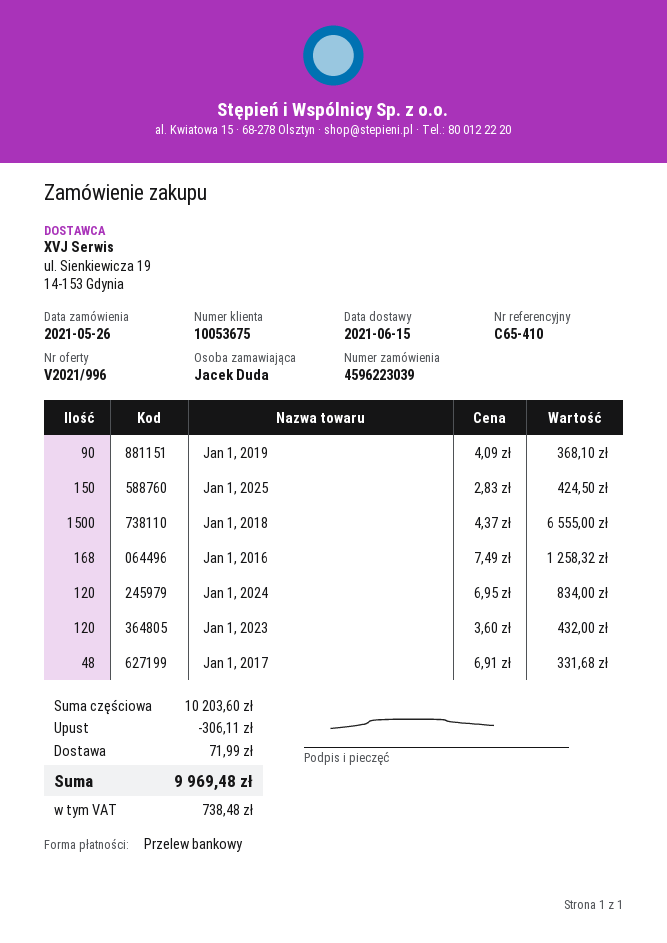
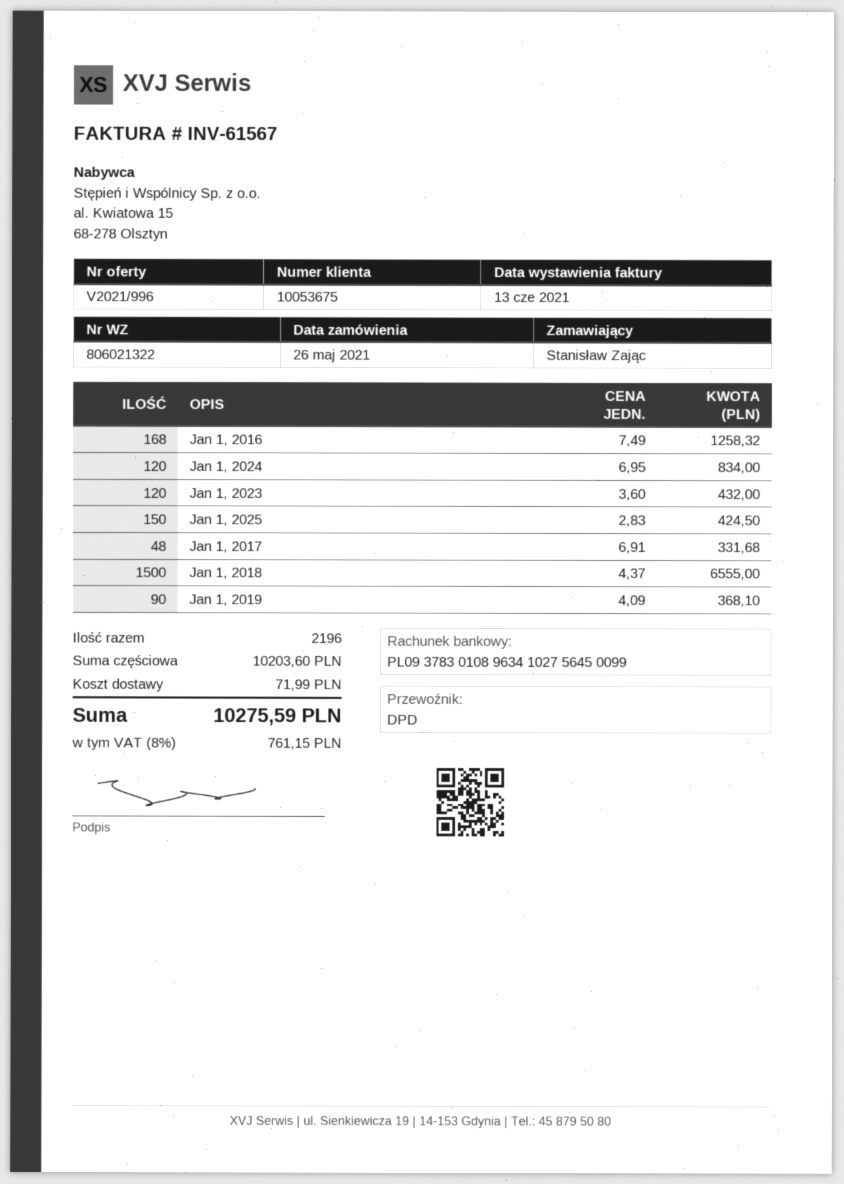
ordered by: Jacek Duda -> Stanisław Zając
discount: 306.11 -> none
tax: 738.48 -> 761.15
total: 9969.48 -> 10275.59

